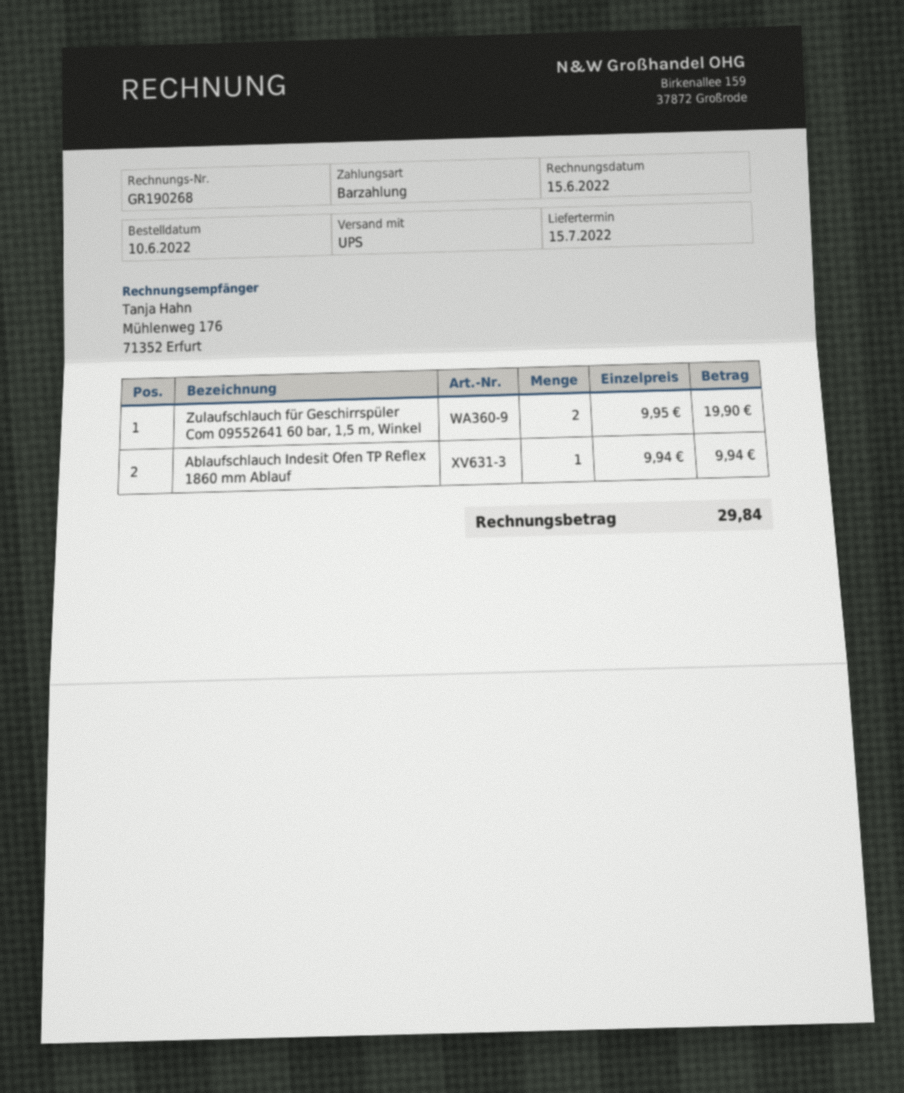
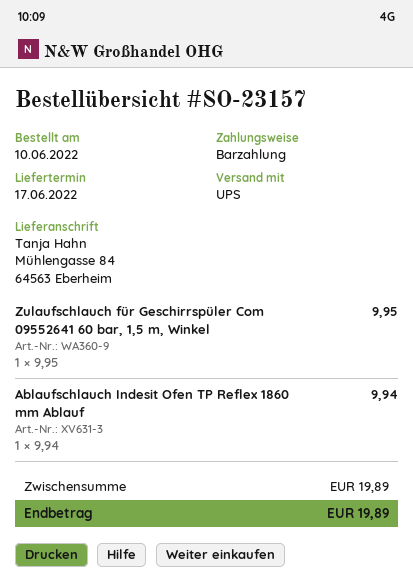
delivery date: 2022-07-15 -> 2022-06-17
Zulaufschlauch für Geschirrspüler Com 09552641 60 bar, 1,5 m, Winkel: 2 x 9.95 = 19.90 -> 1 x 9.95 = 9.95
total: 29.84 -> 19.89

